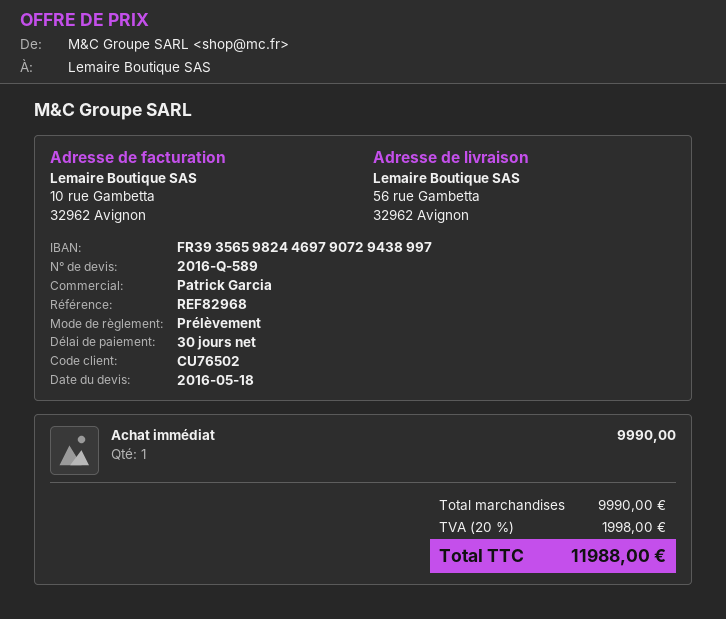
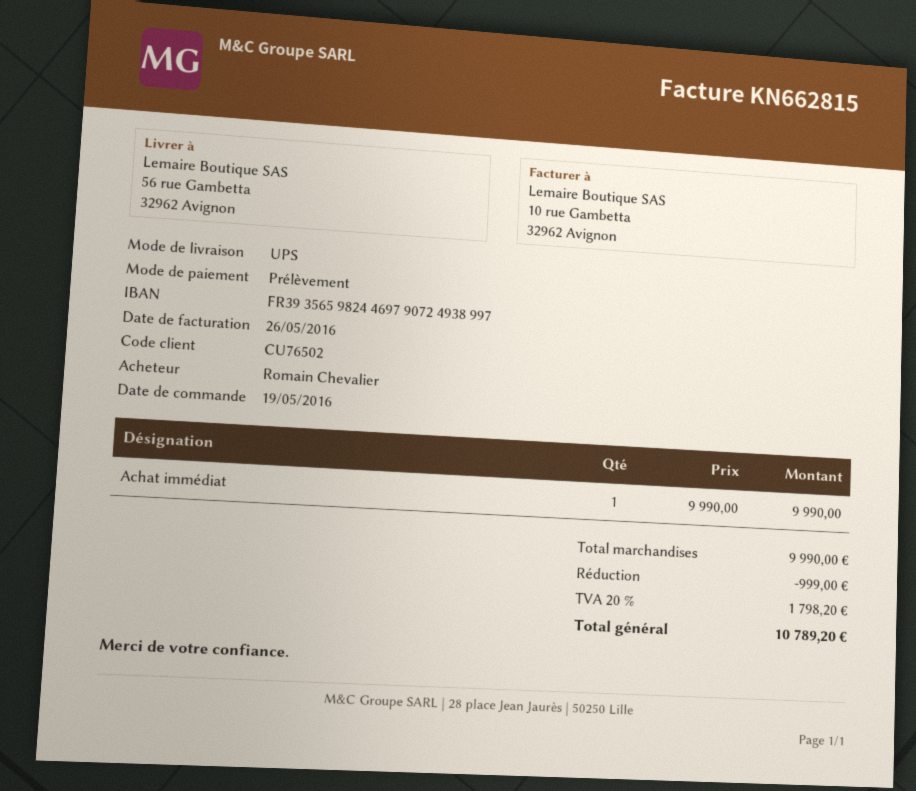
bank account: FR3935659824469790729438997 -> FR3935659824469790724938997
discount: none -> 999.00
tax: 20% = 1998.00 -> 20% = 1798.20
total: 11988.00 -> 10789.20

